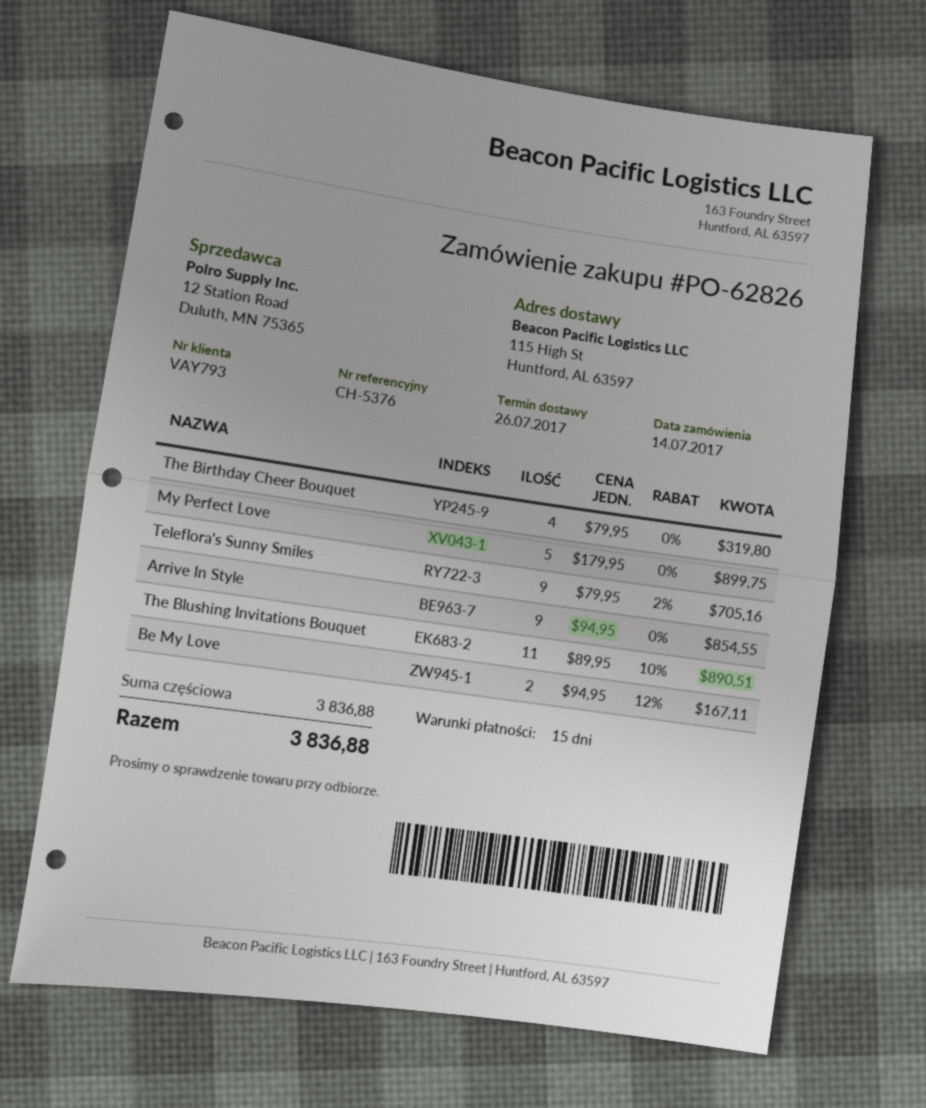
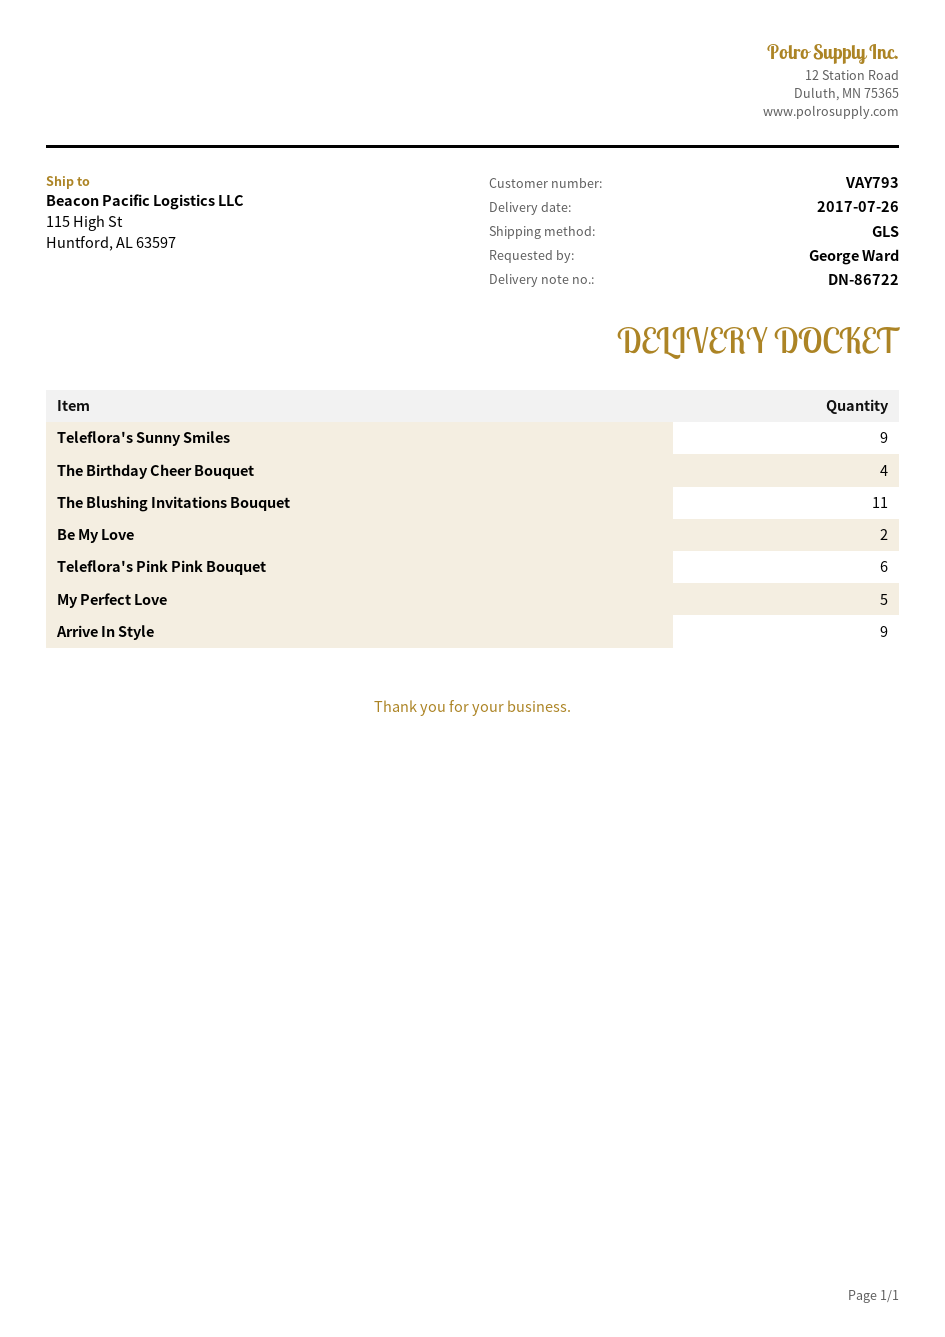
Teleflora's Pink Pink Bouquet: none -> 6

